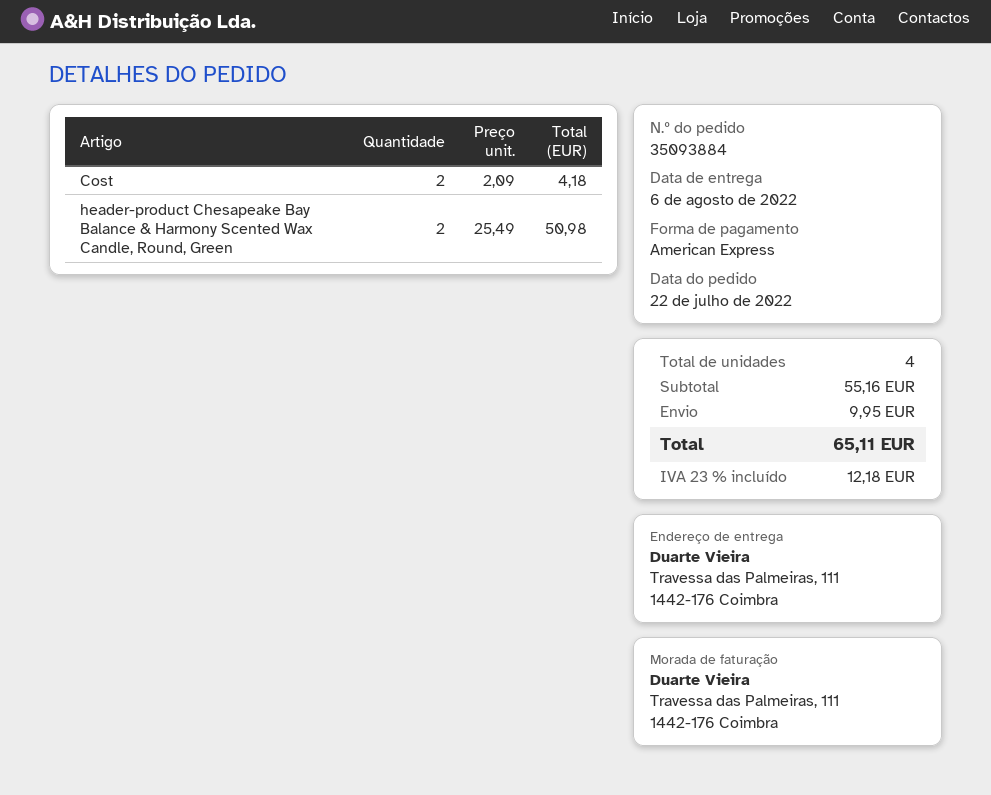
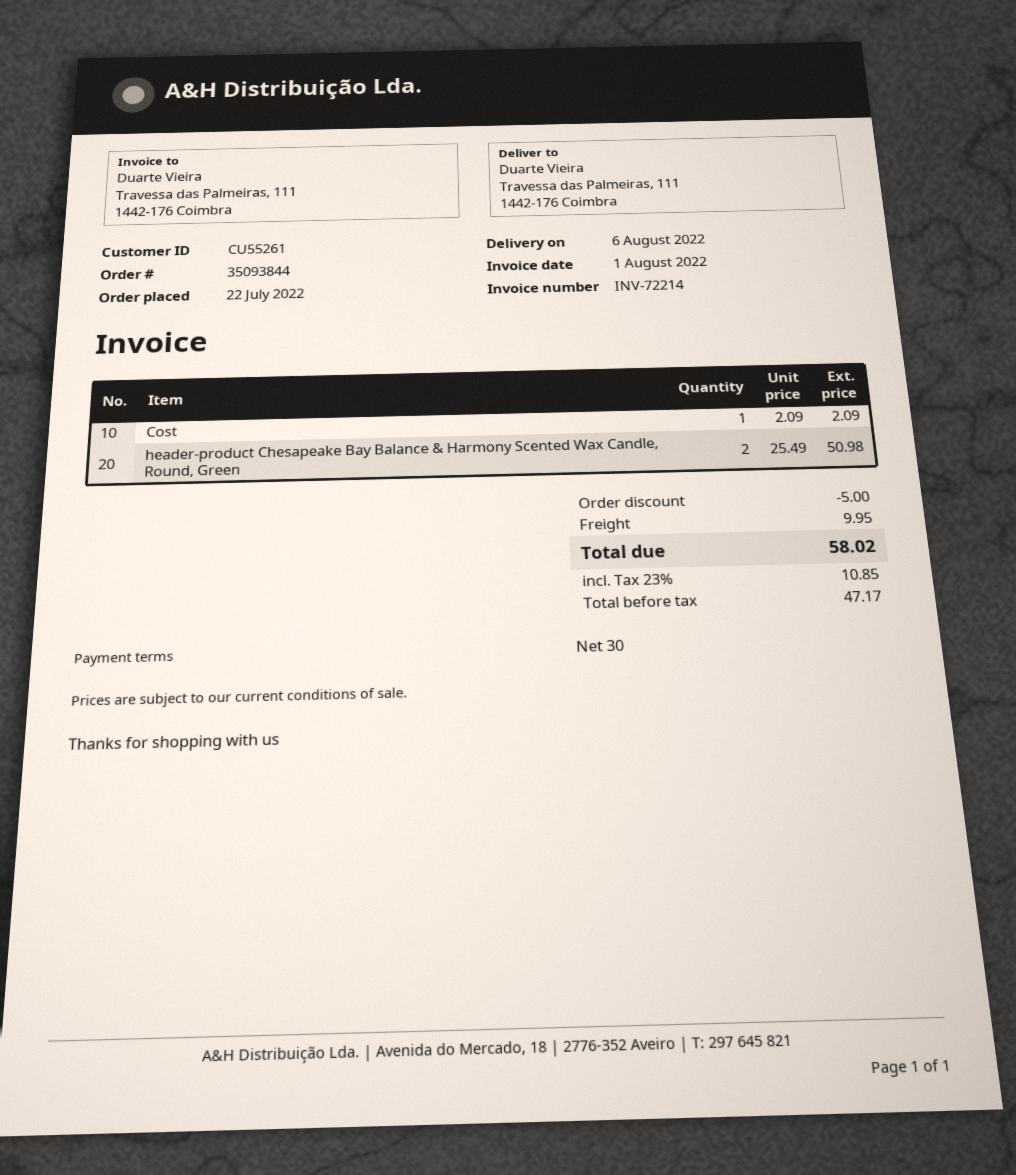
order number: 35093884 -> 35093844
Cost: 2 x 2.09 = 4.18 -> 1 x 2.09 = 2.09
discount: none -> 5.00
tax: 23% = 12.18 -> 23% = 10.85
total: 65.11 -> 58.02

